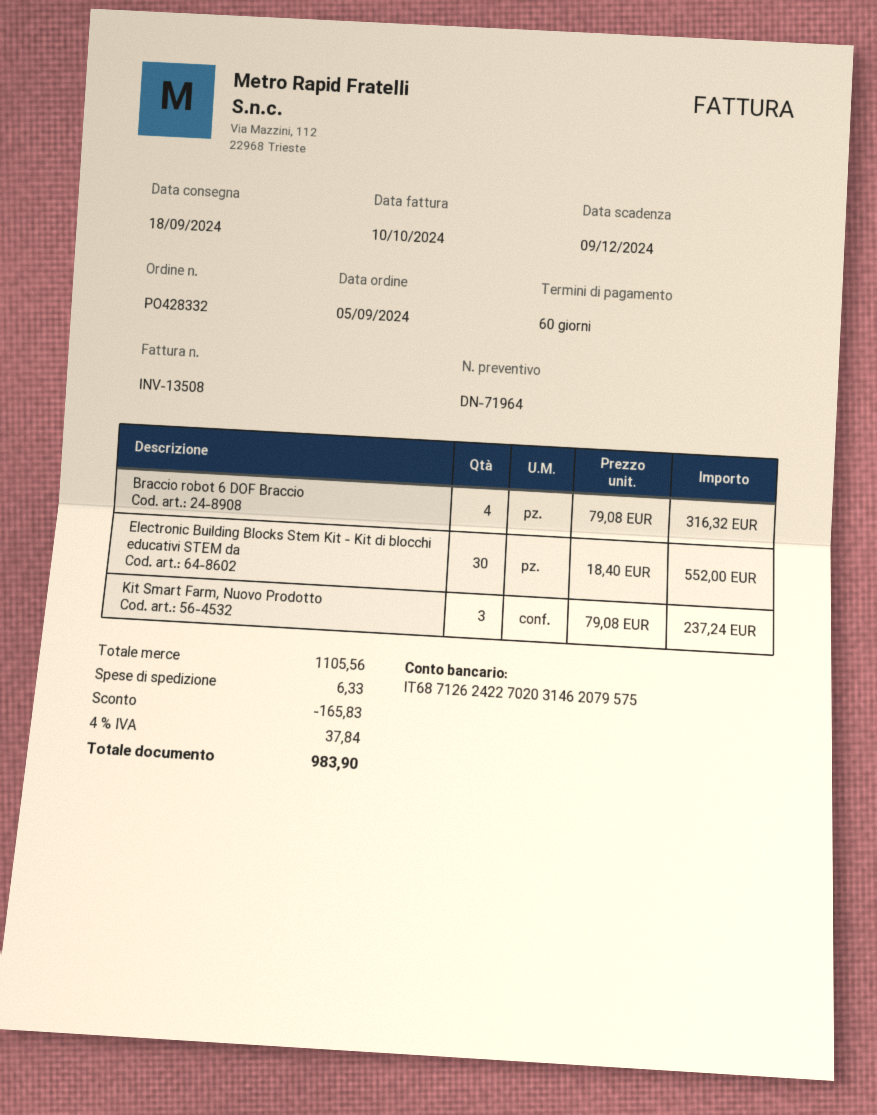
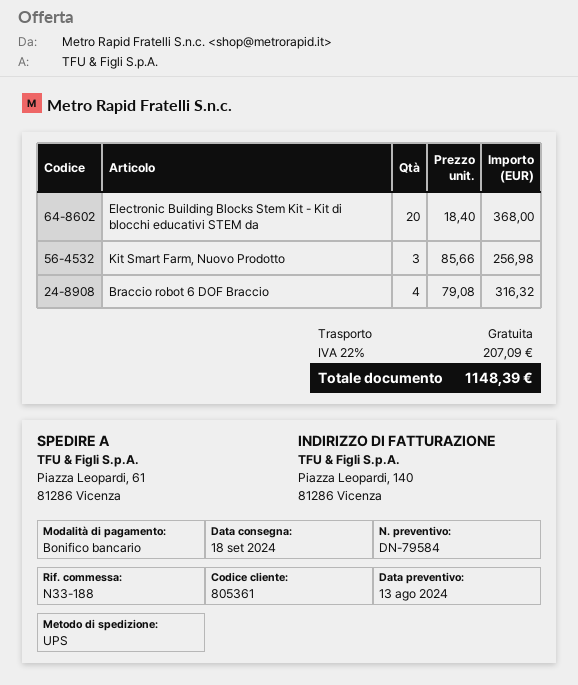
quote number: DN-71964 -> DN-79584
Electronic Building Blocks Stem Kit - Kit di blocchi educativi STEM da: 30 x 18.40 = 552.00 -> 20 x 18.40 = 368.00
Kit Smart Farm, Nuovo Prodotto: 3 x 79.08 = 237.24 -> 3 x 85.66 = 256.98
discount: 165.83 -> none
shipping: 6.33 -> 0.00
tax: 4% = 37.84 -> 22% = 207.09
total: 983.90 -> 1148.39

